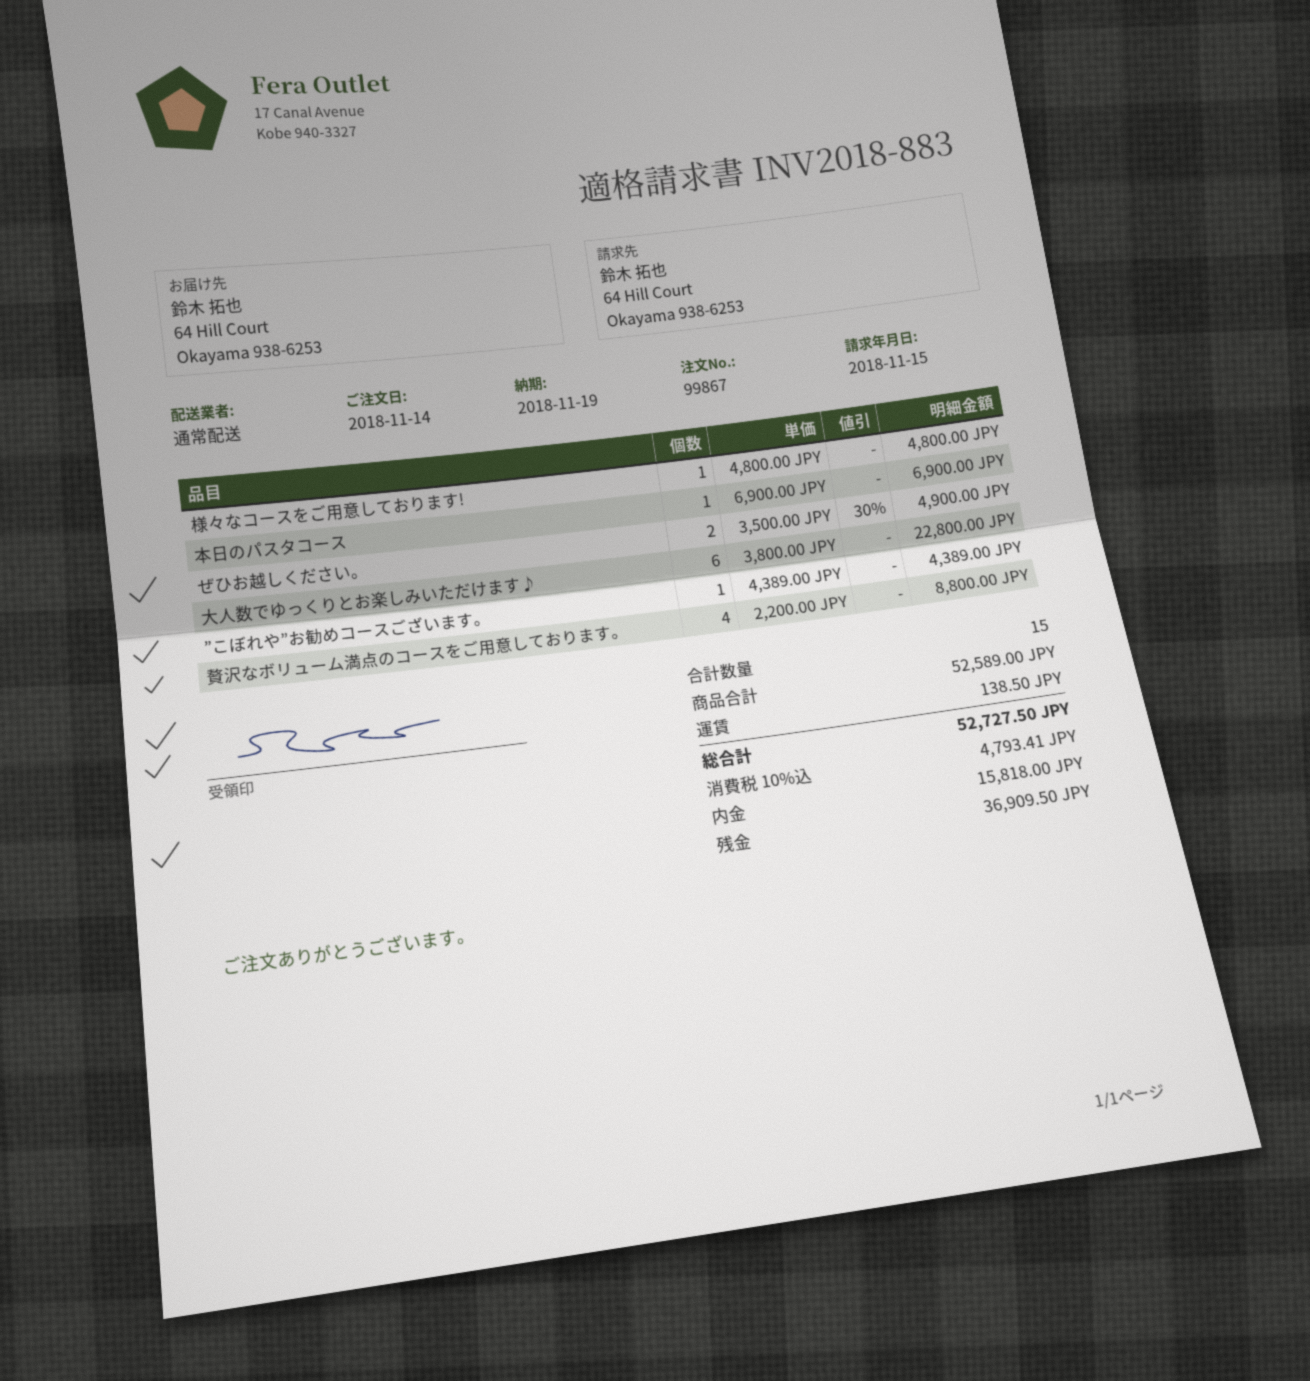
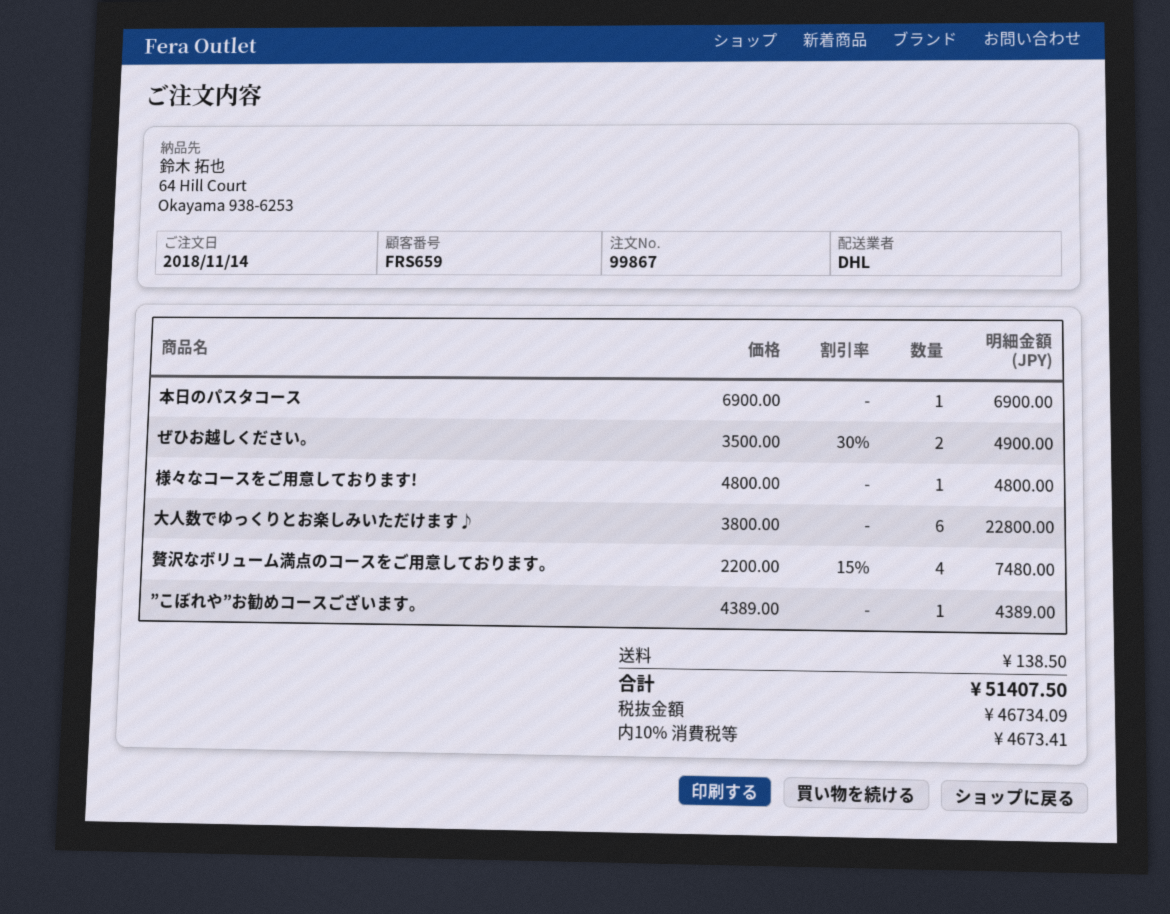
shipping method: standard -> DHL
贅沢なボリューム満点のコースをご用意しております。: 4 x 2200.00 = 8800.00 -> 4 x 2200.00 - 15% = 7480.00
tax: 10% = 4793.41 -> 10% = 4673.41
total: 52727.50 -> 51407.50

